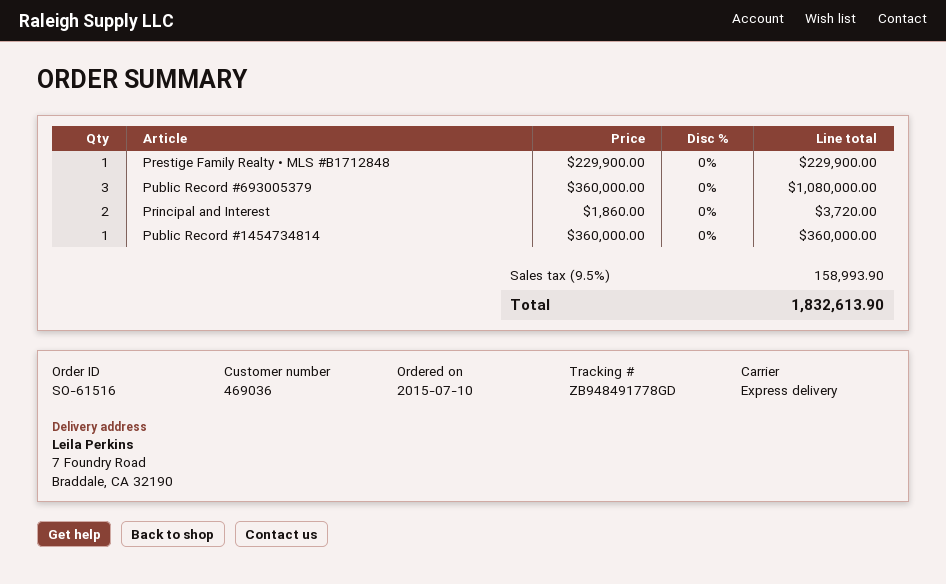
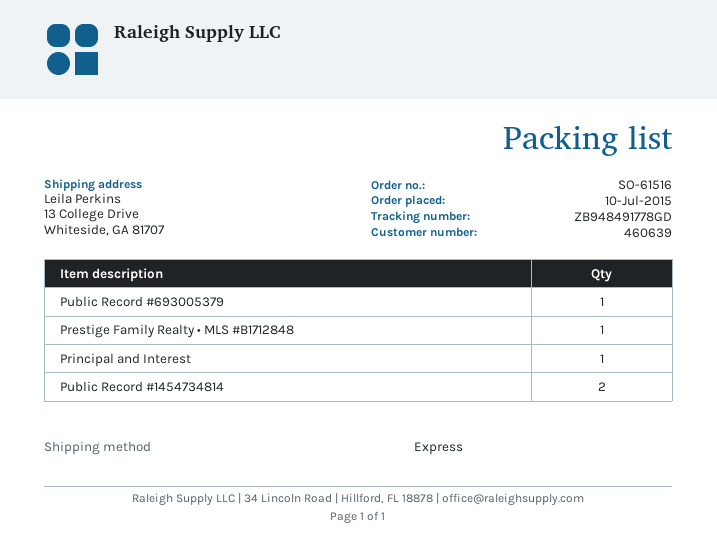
customer number: 469036 -> 460639
ship to: 7 Foundry Road, Braddale, CA 32190 -> 13 College Drive, Whiteside, GA 81707
Public Record #693005379: 3 -> 1
Principal and Interest: 2 -> 1
Public Record #1454734814: 1 -> 2

